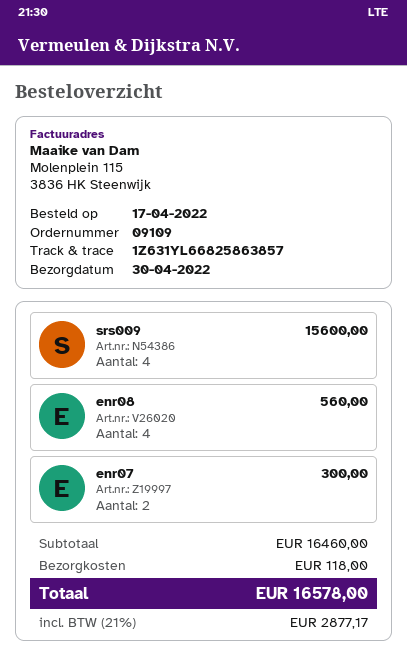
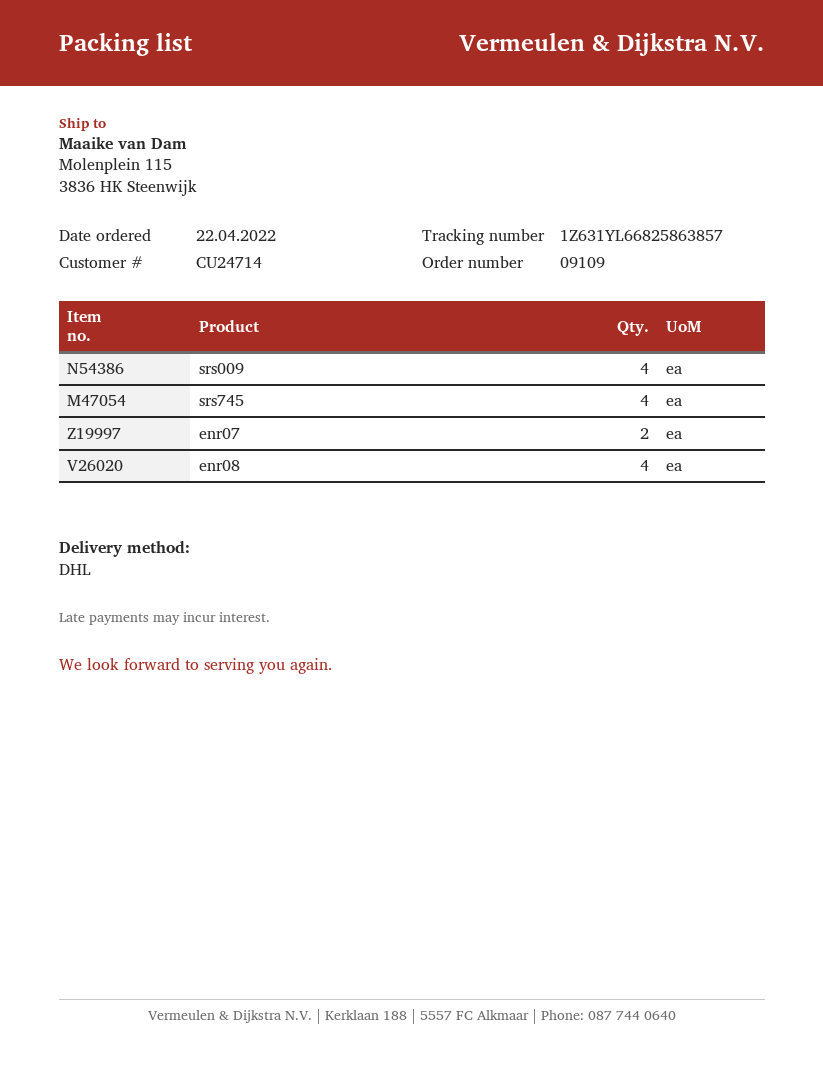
order date: 2022-04-17 -> 2022-04-22
srs745: none -> 4

